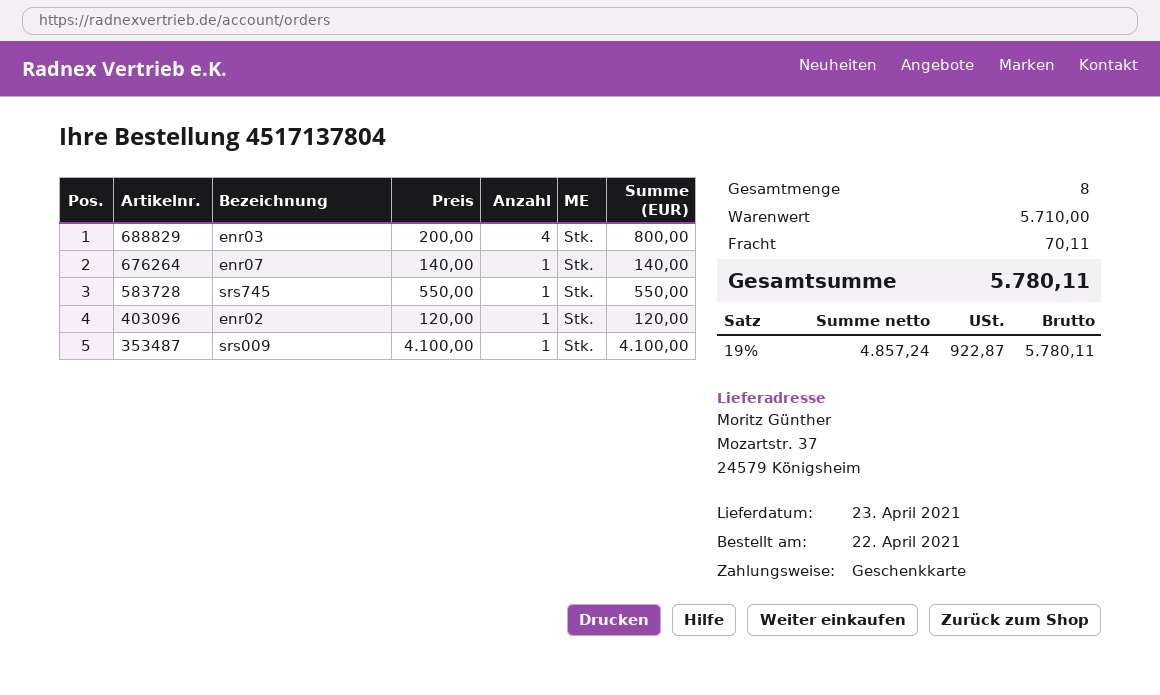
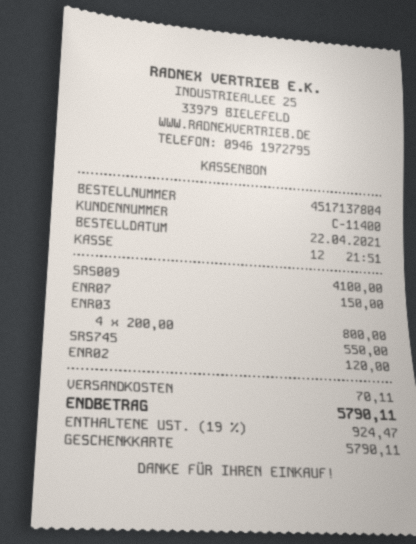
enr07: 1 x 140.00 = 140.00 -> 1 x 150.00 = 150.00
tax: 19% = 922.87 -> 19% = 924.47
total: 5780.11 -> 5790.11

